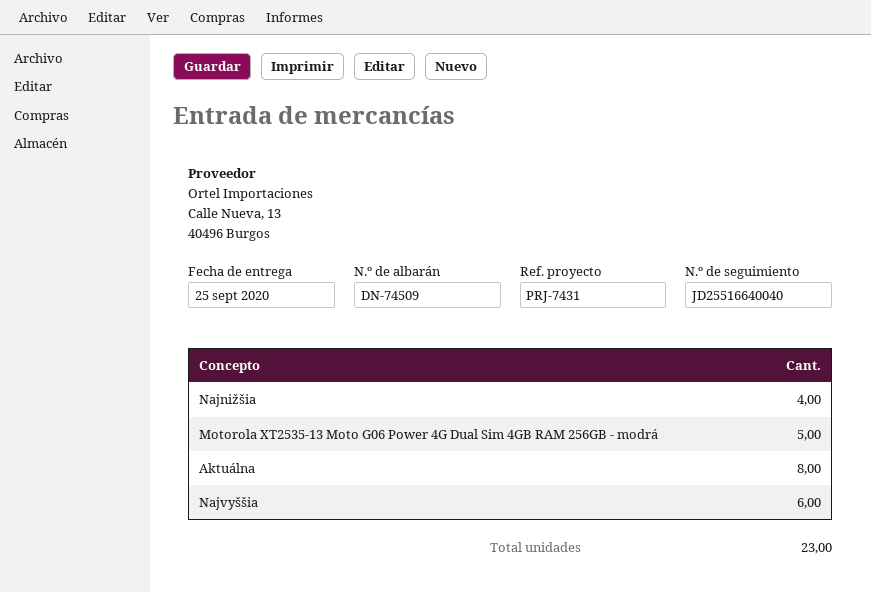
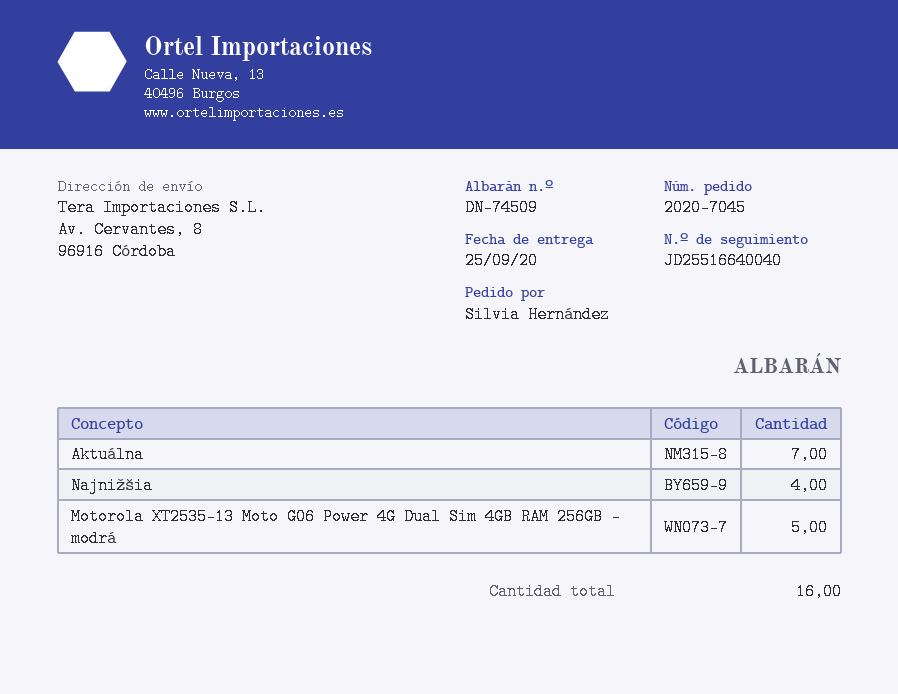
Aktuálna: 8 -> 7
Najvyššia: 6 -> none
total quantity: 23 -> 16

